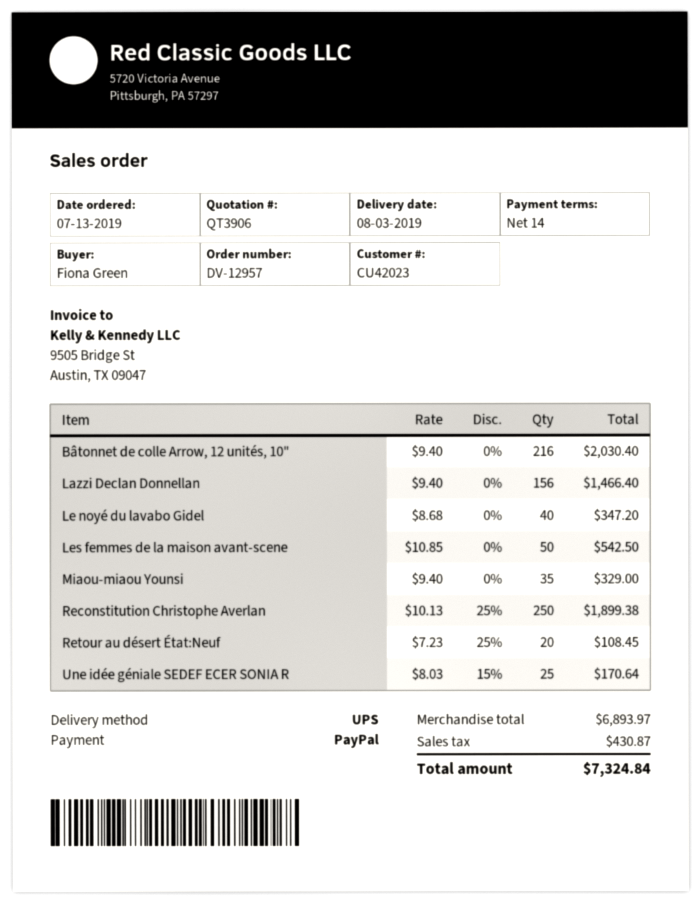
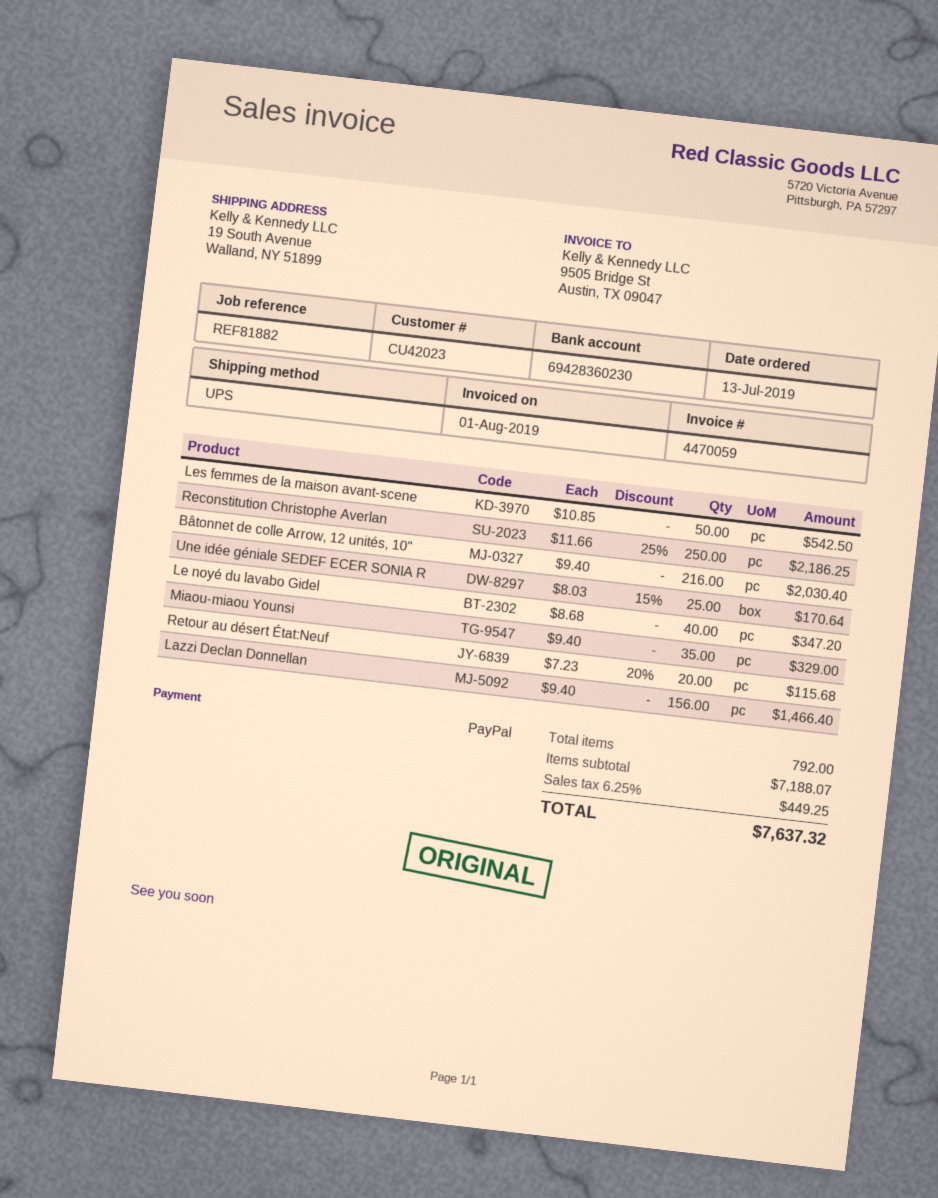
Reconstitution Christophe Averlan: 250 x 10.13 - 25% = 1899.38 -> 250 x 11.66 - 25% = 2186.25
Retour au désert État:Neuf: 20 x 7.23 - 25% = 108.45 -> 20 x 7.23 - 20% = 115.68
subtotal: 6893.97 -> 7188.07
tax: 430.87 -> 449.25
total: 7324.84 -> 7637.32

